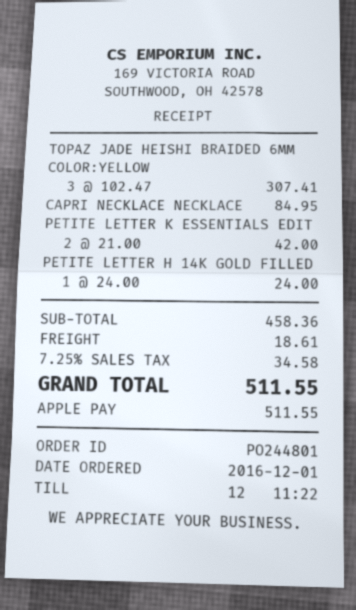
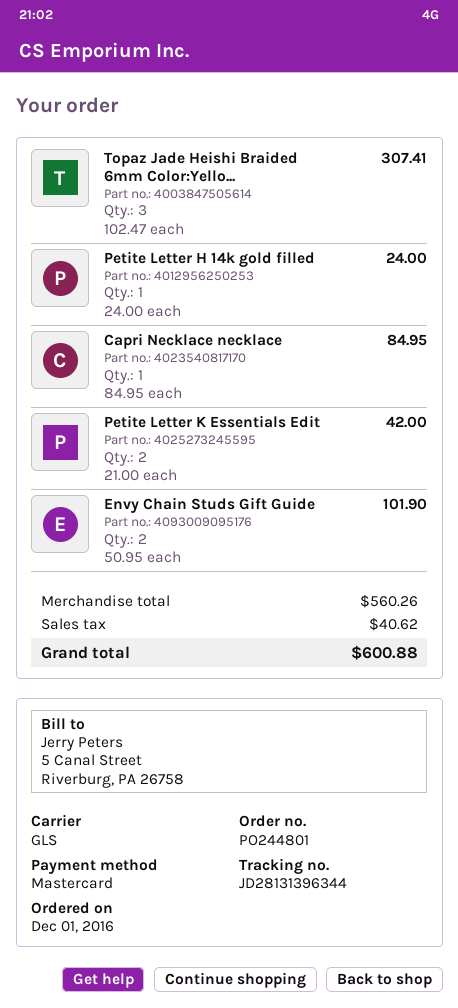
payment method: Apple Pay -> Mastercard
Envy Chain Studs Gift Guide: none -> 2 x 50.95 = 101.90
subtotal: 458.36 -> 560.26
shipping: 18.61 -> none
tax: 34.58 -> 40.62
total: 511.55 -> 600.88

